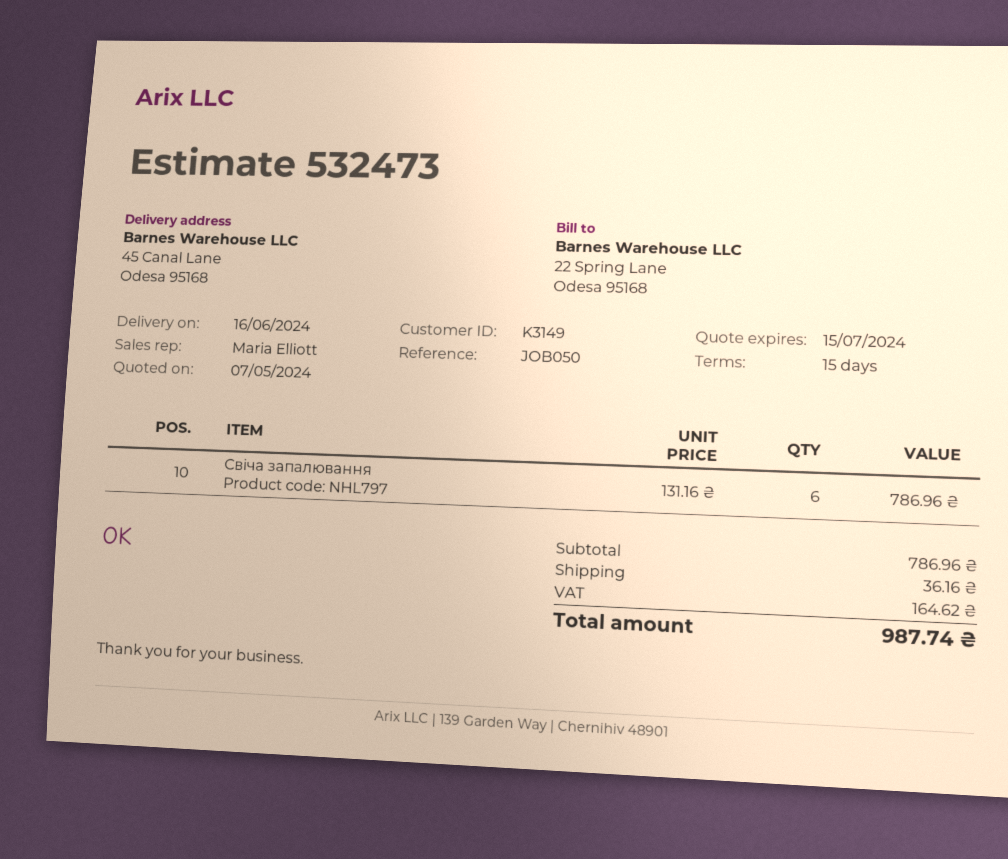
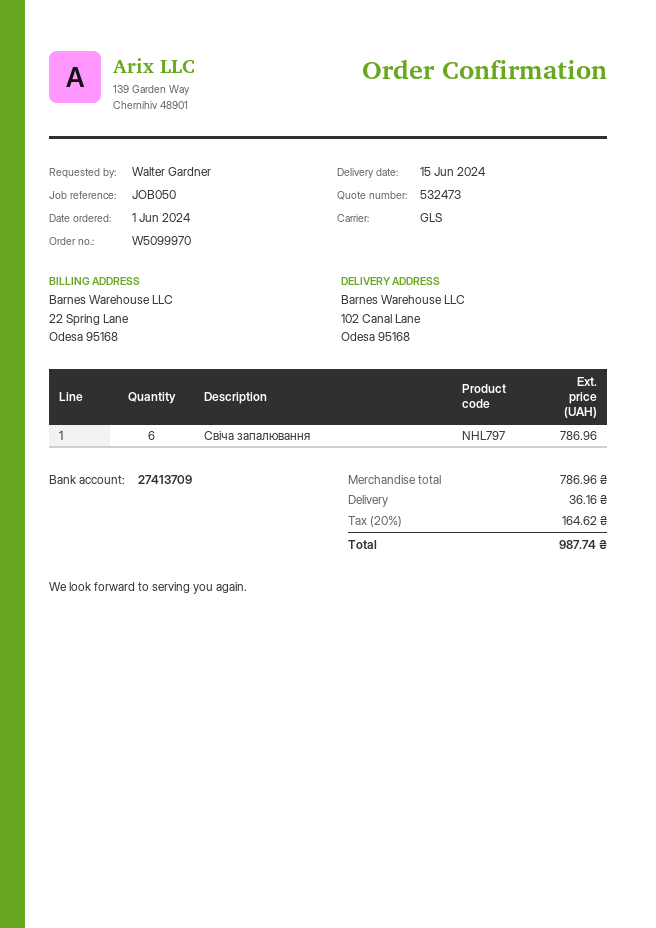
delivery date: 2024-06-16 -> 2024-06-15
ship to: 45 Canal Lane, Odesa 95168 -> 102 Canal Lane, Odesa 95168

